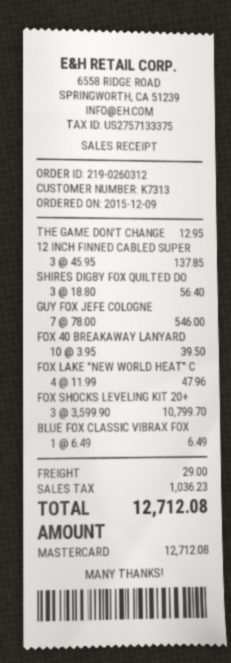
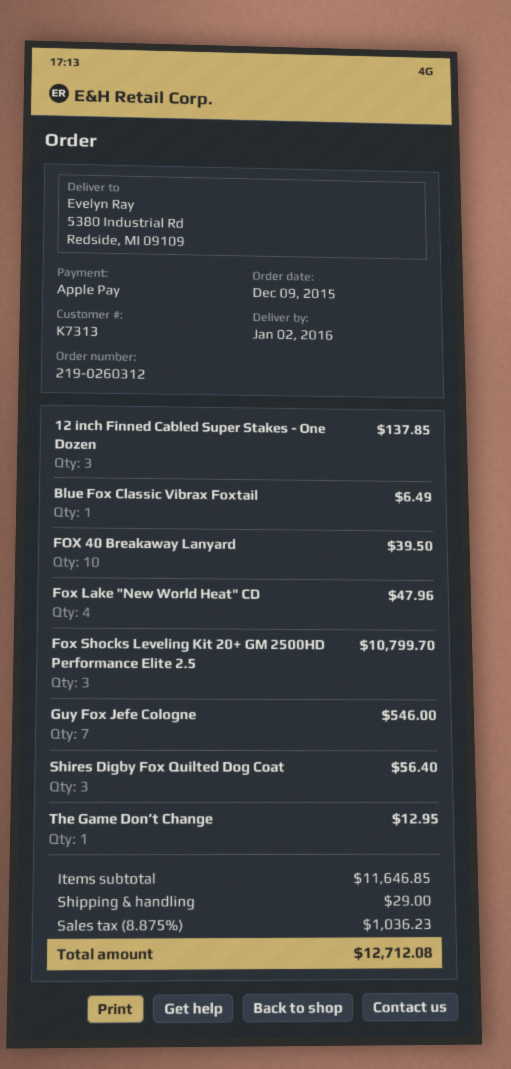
payment method: Mastercard -> Apple Pay

